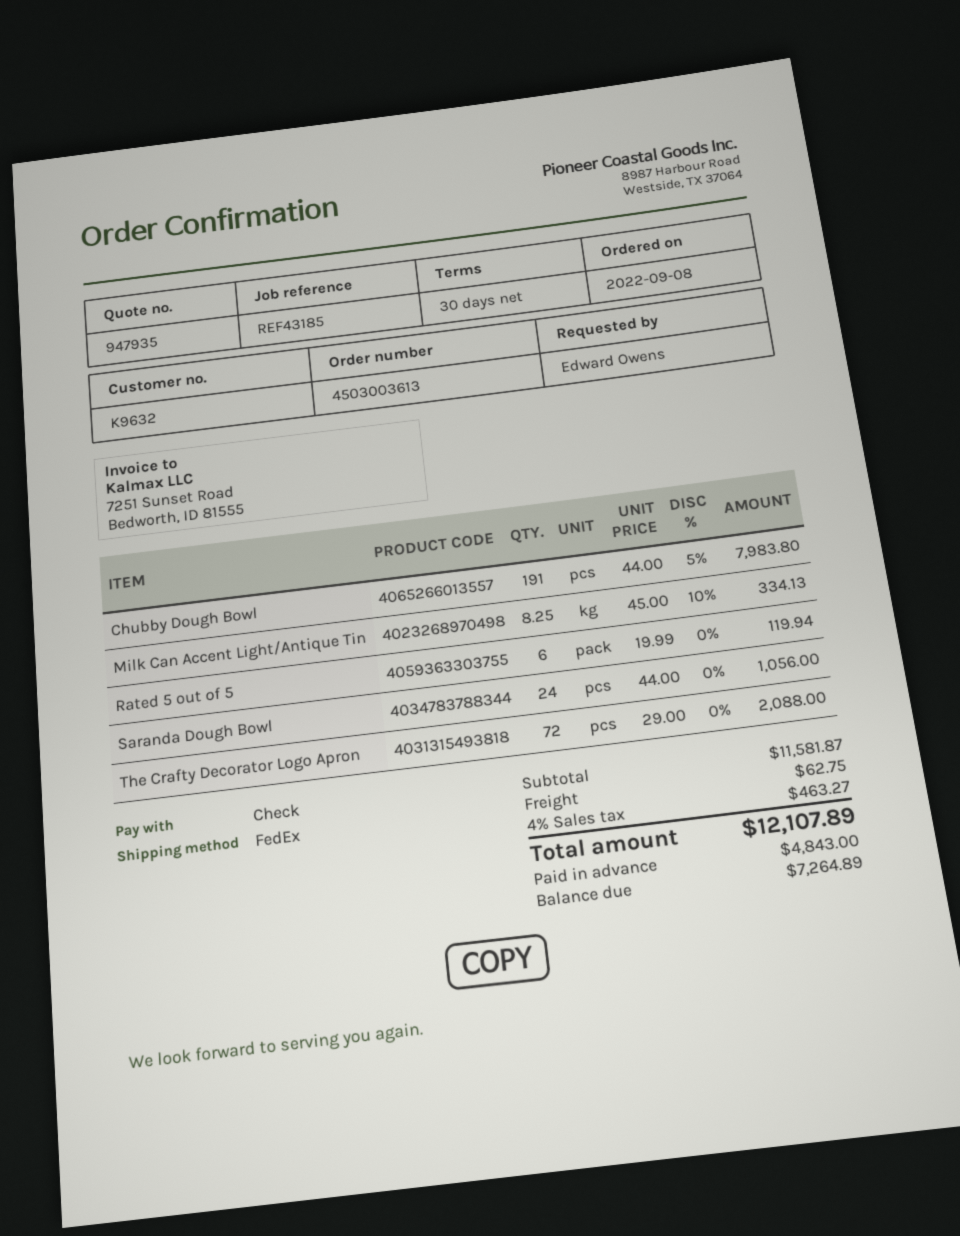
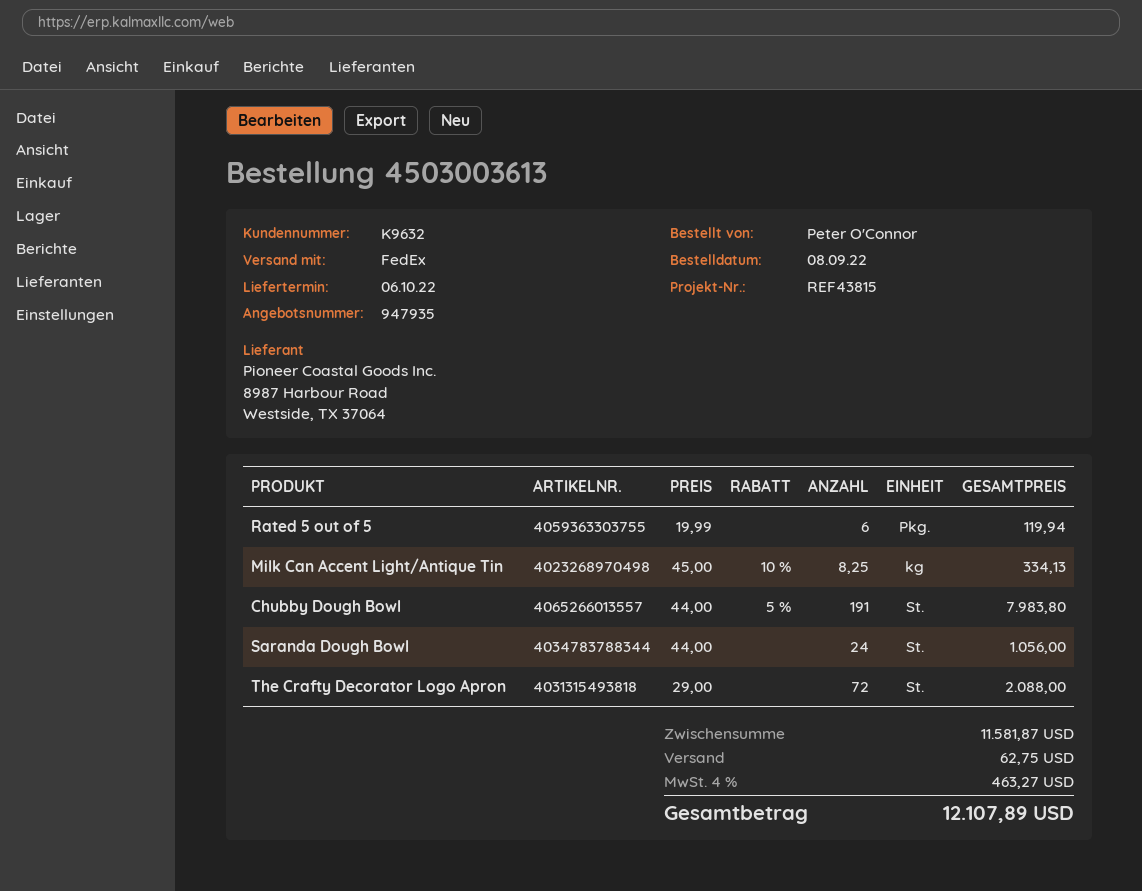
reference: REF43185 -> REF43815
ordered by: Edward Owens -> Peter O'Connor

